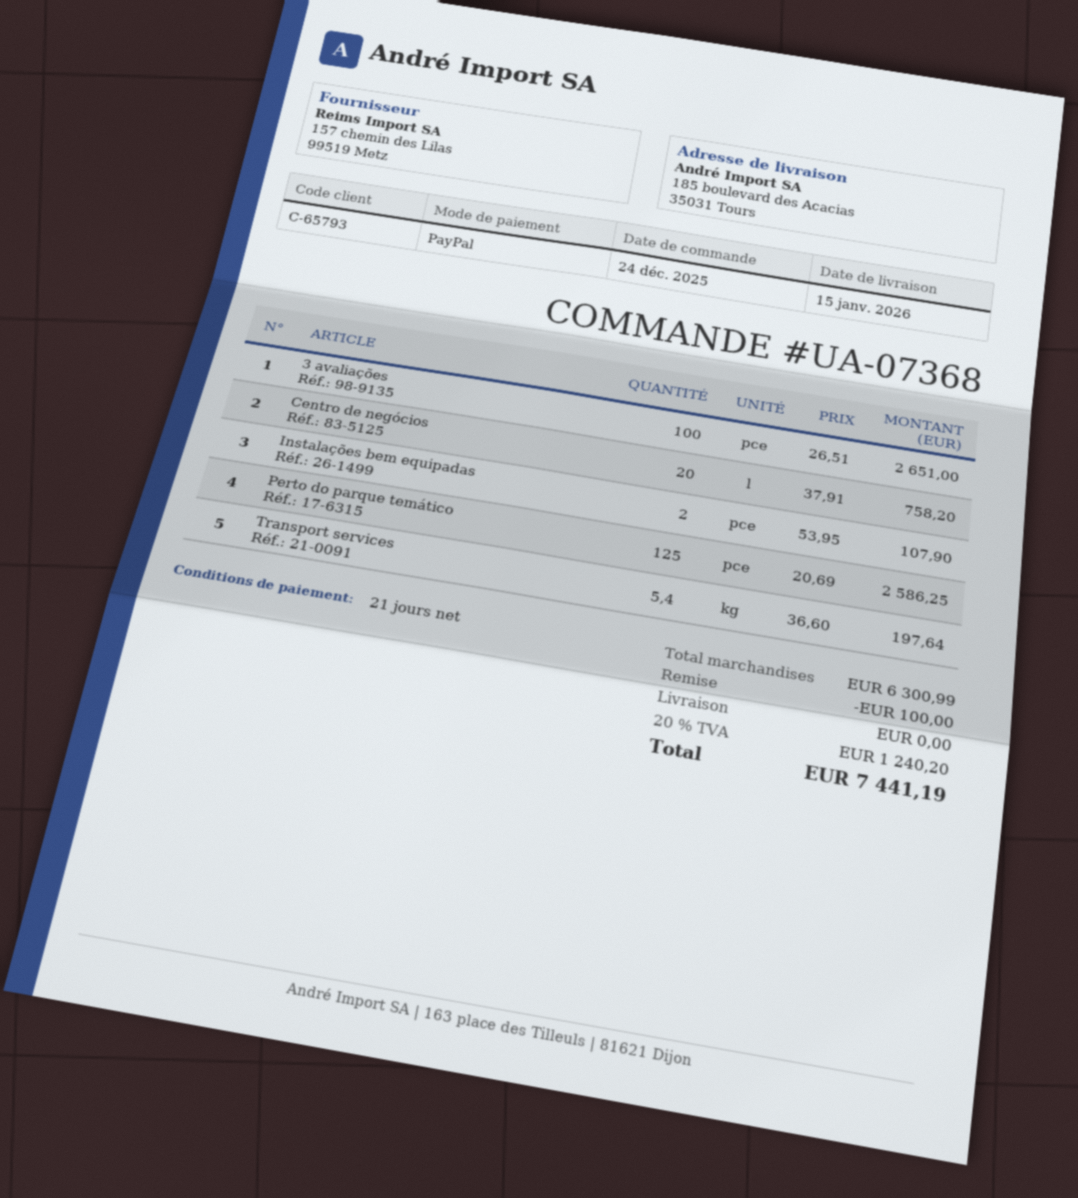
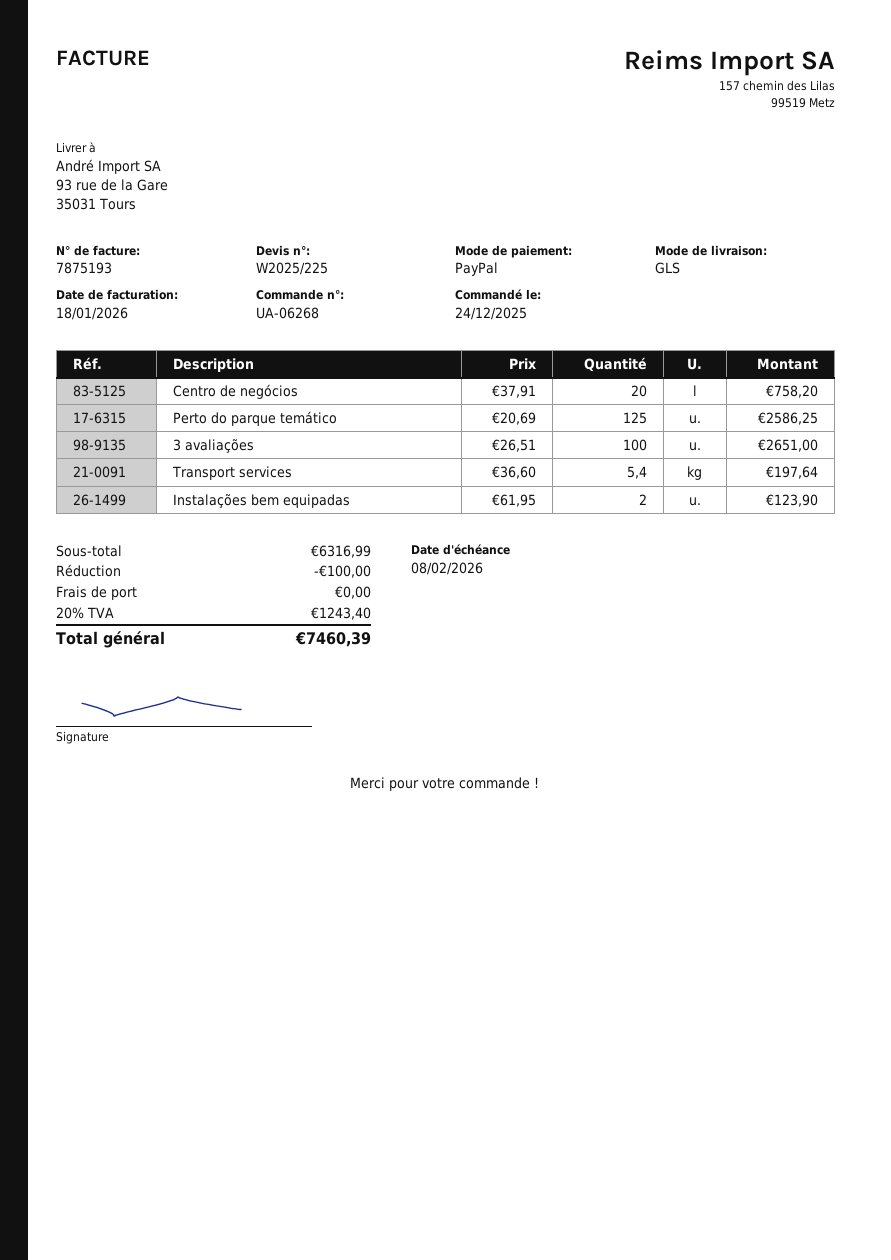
order number: UA-07368 -> UA-06268
ship to: 185 boulevard des Acacias, 35031 Tours -> 93 rue de la Gare, 35031 Tours
Instalações bem equipadas: 2 x 53.95 = 107.90 -> 2 x 61.95 = 123.90
subtotal: 6300.99 -> 6316.99
tax: 20% = 1240.20 -> 20% = 1243.40
total: 7441.19 -> 7460.39

